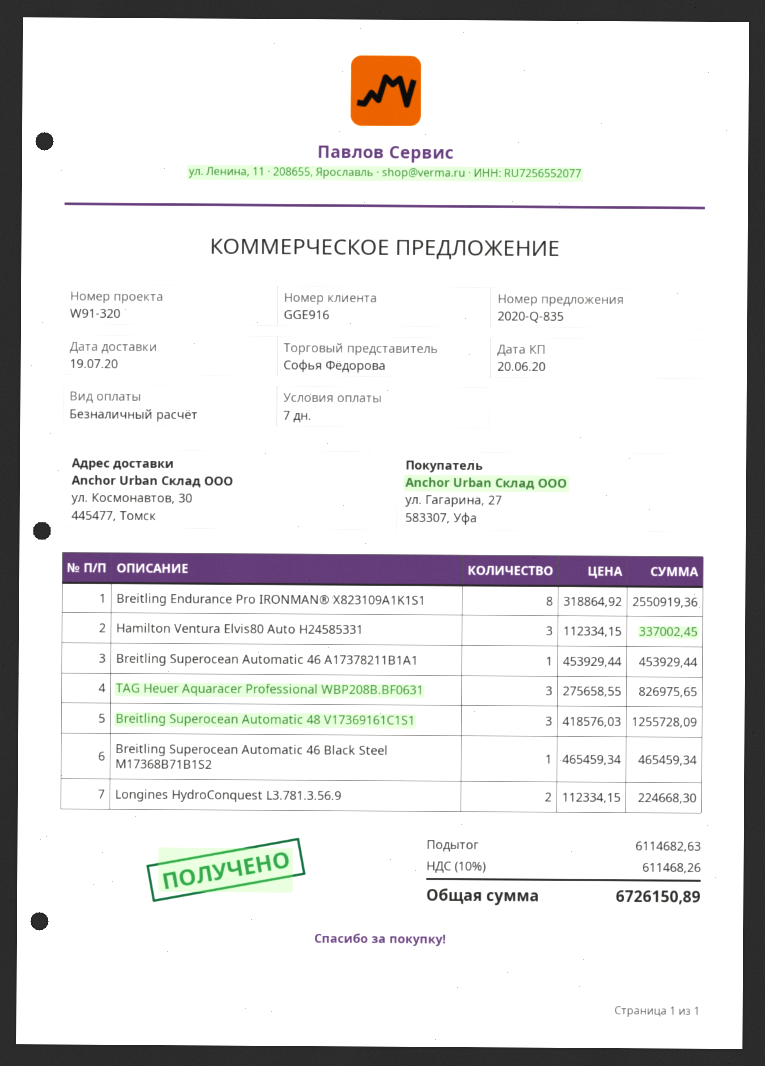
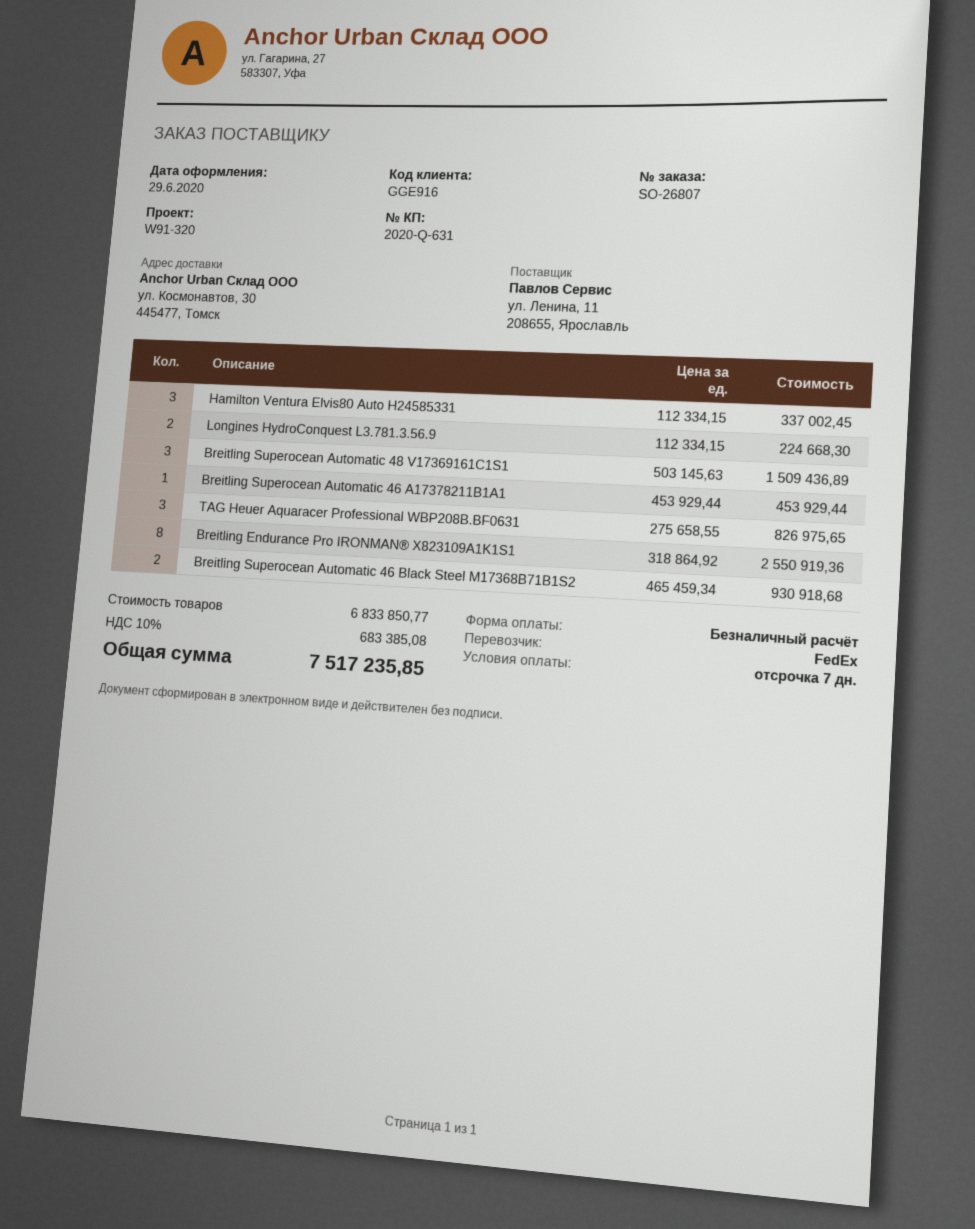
quote number: 2020-Q-835 -> 2020-Q-631
Breitling Superocean Automatic 48 V17369161C1S1: 3 x 418576.03 = 1255728.09 -> 3 x 503145.63 = 1509436.89
Breitling Superocean Automatic 46 Black Steel M17368B71B1S2: 1 x 465459.34 = 465459.34 -> 2 x 465459.34 = 930918.68
subtotal: 6114682.63 -> 6833850.77
tax: 10% = 611468.26 -> 10% = 683385.08
total: 6726150.89 -> 7517235.85

